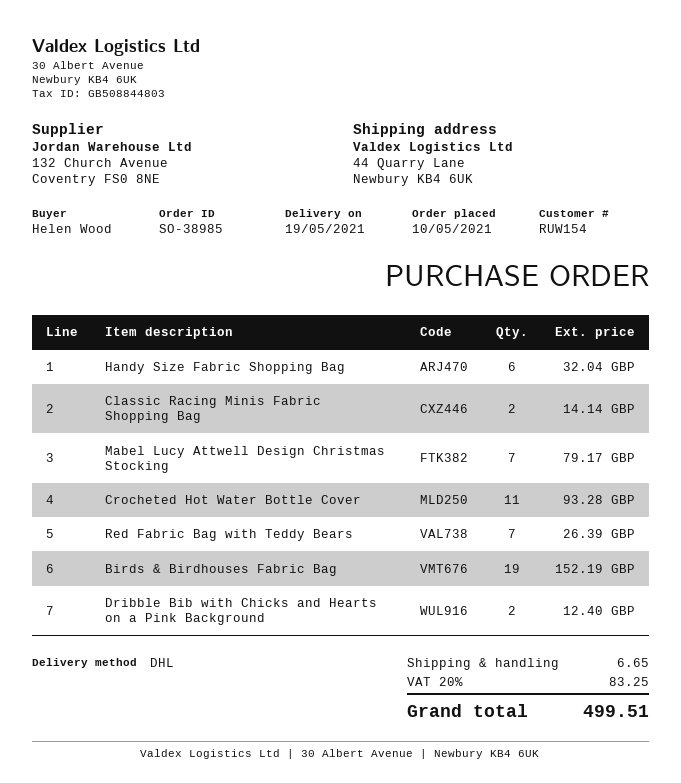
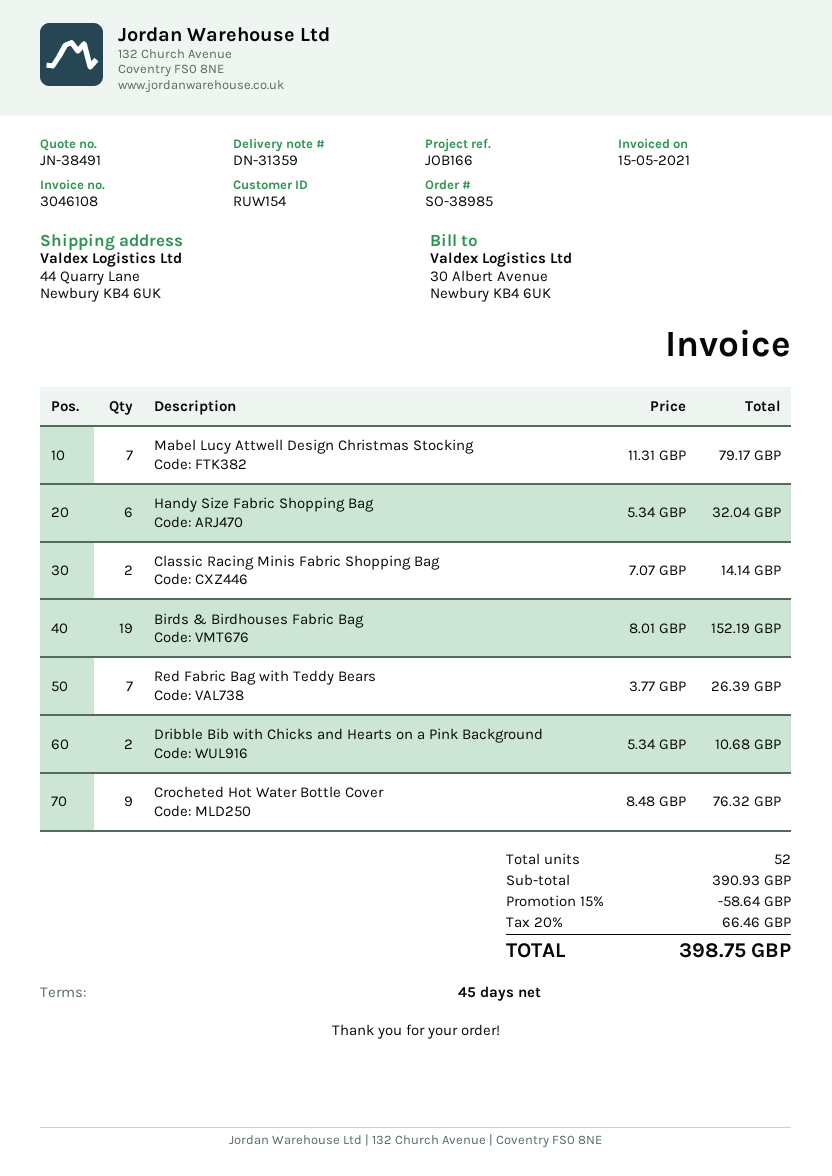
Crocheted Hot Water Bottle Cover: 11 for 93.28 -> 9 for 76.32
Dribble Bib with Chicks and Hearts on a Pink Background: 2 for 12.40 -> 2 for 10.68
discount: none -> 15% = 58.64
shipping: 6.65 -> none
tax: 20% = 83.25 -> 20% = 66.46
total: 499.51 -> 398.75

